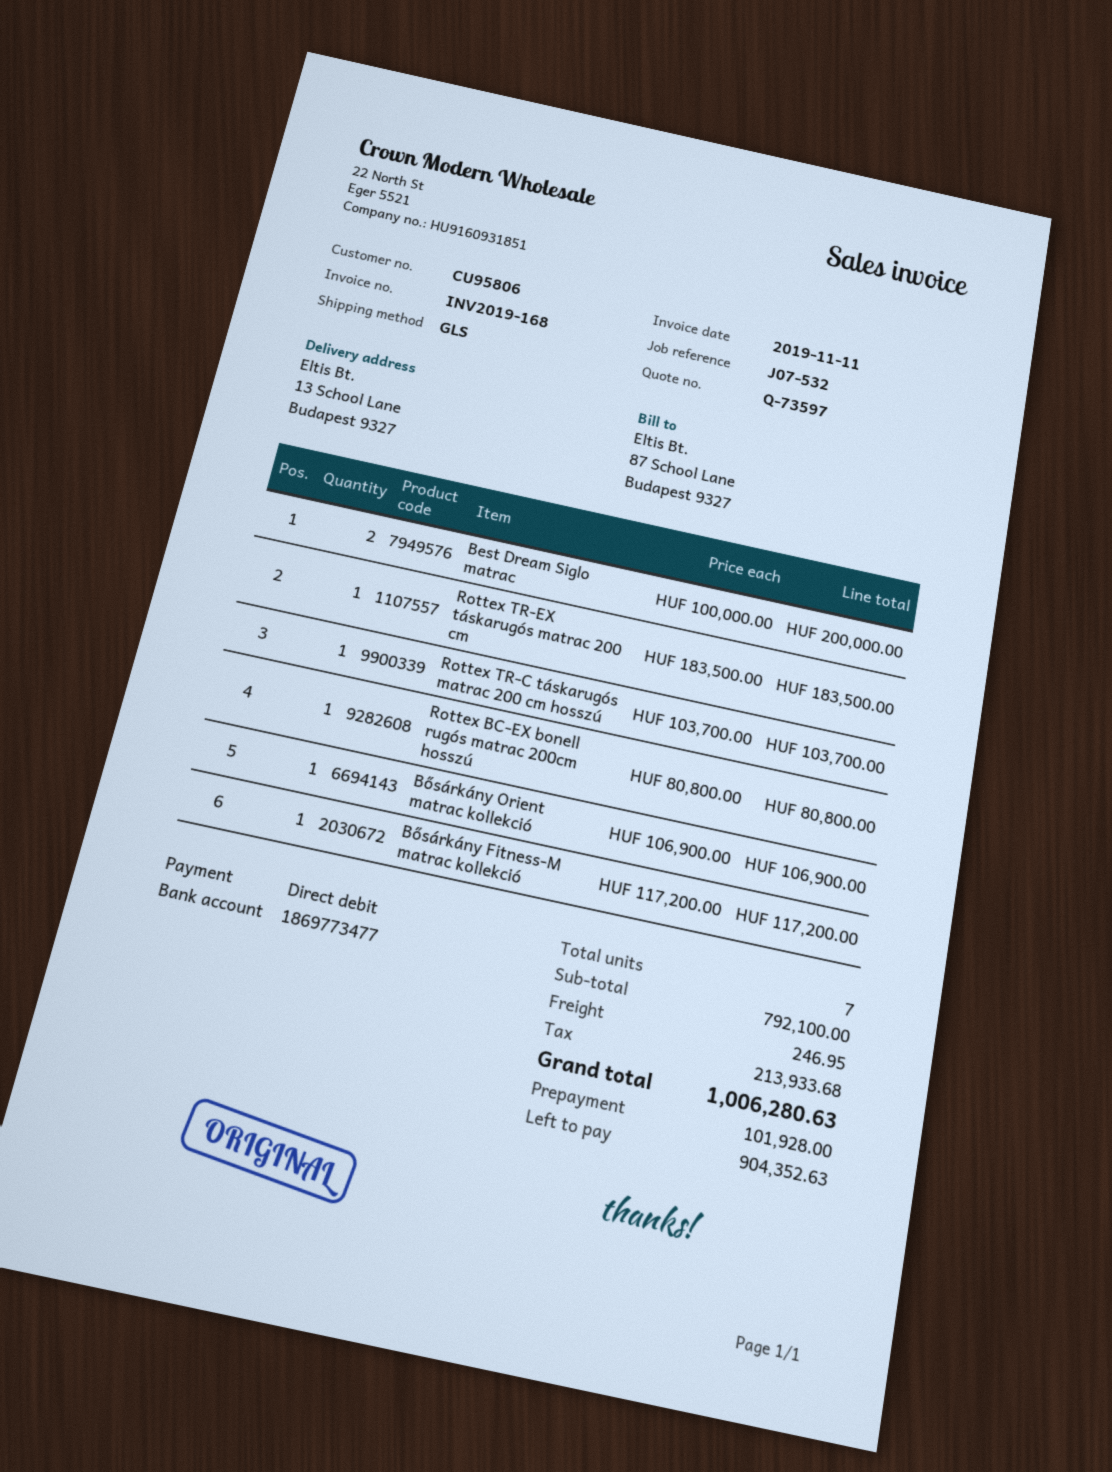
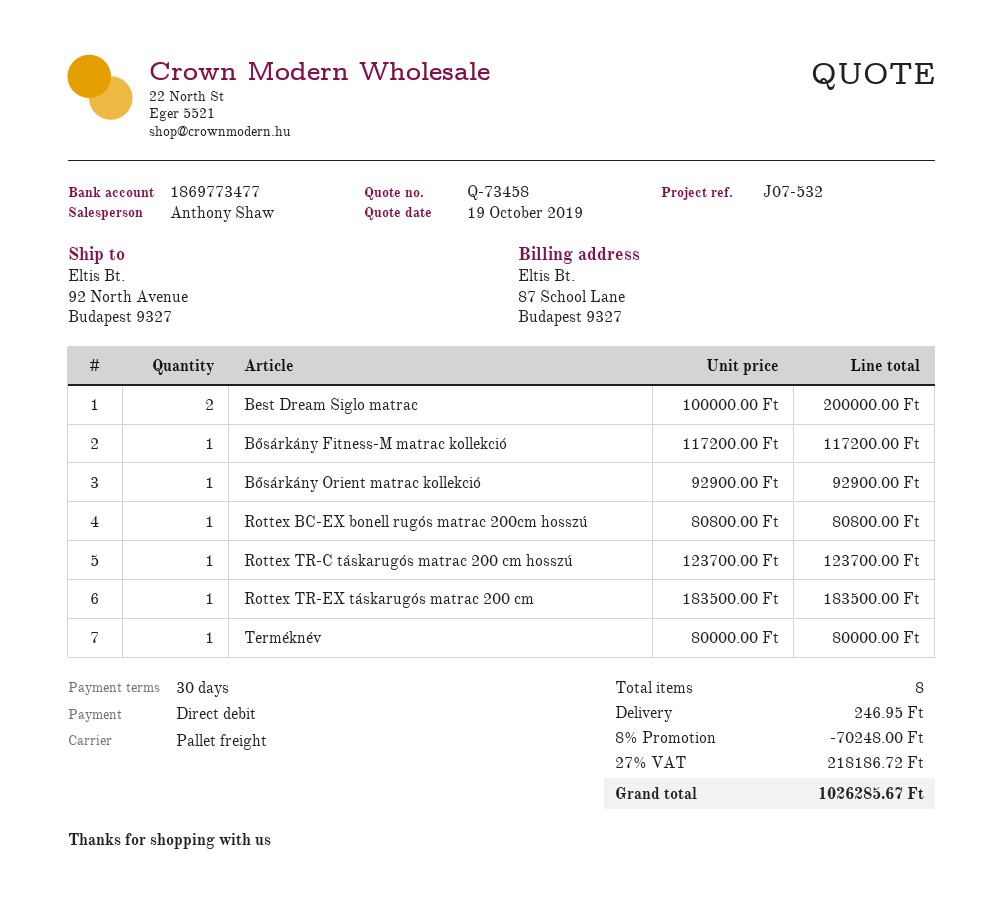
quote number: Q-73597 -> Q-73458
shipping method: GLS -> pallet freight
ship to: 13 School Lane, Budapest 9327 -> 92 North Avenue, Budapest 9327
Rottex TR-C táskarugós matrac 200 cm hosszú: 1 x 103700.00 = 103700.00 -> 1 x 123700.00 = 123700.00
Bősárkány Orient matrac kollekció: 1 x 106900.00 = 106900.00 -> 1 x 92900.00 = 92900.00
Terméknév: none -> 1 x 80000.00 = 80000.00
total quantity: 7 -> 8
discount: none -> 8% = 70248.00
tax: 213933.68 -> 218186.72
total: 1006280.63 -> 1026285.67

